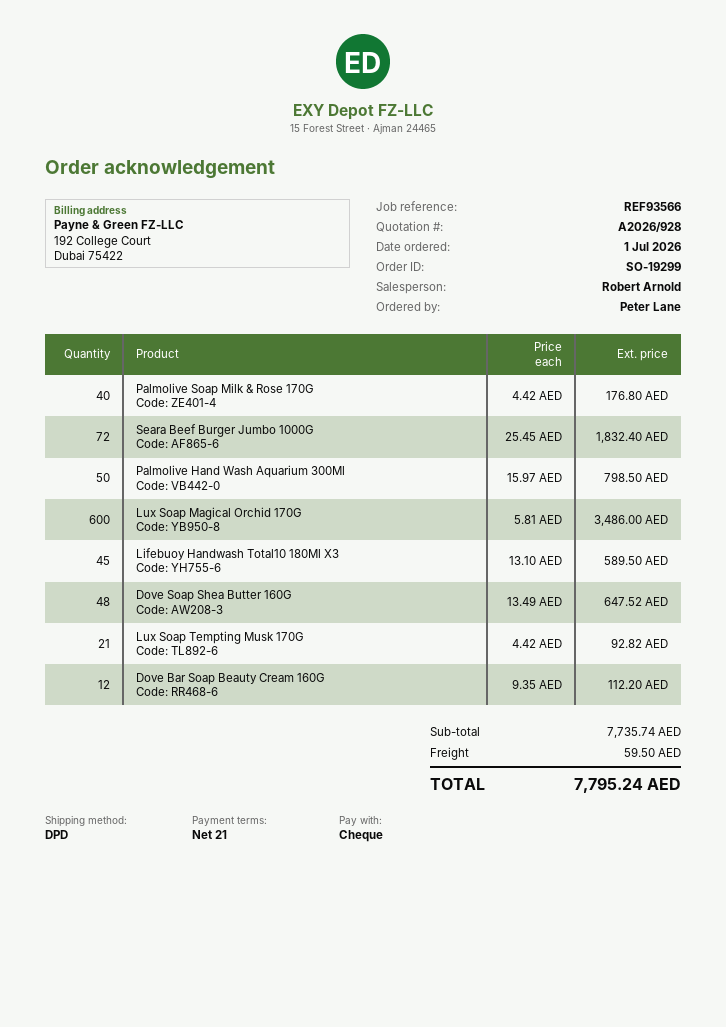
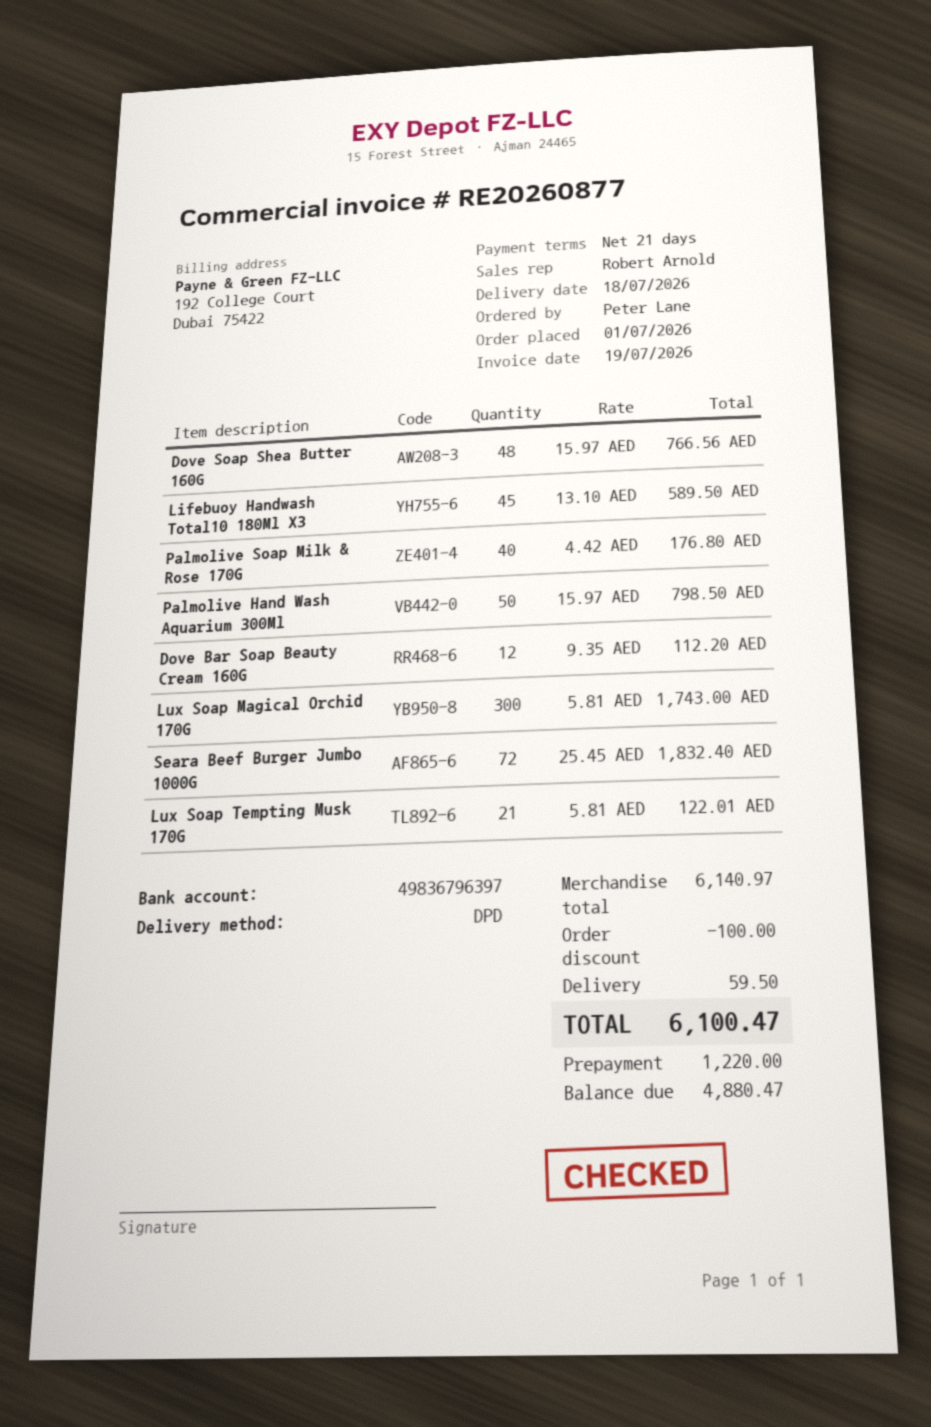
Lux Soap Magical Orchid 170G: 600 x 5.81 = 3486.00 -> 300 x 5.81 = 1743.00
Dove Soap Shea Butter 160G: 48 x 13.49 = 647.52 -> 48 x 15.97 = 766.56
Lux Soap Tempting Musk 170G: 21 x 4.42 = 92.82 -> 21 x 5.81 = 122.01
subtotal: 7735.74 -> 6140.97
discount: none -> 100.00
total: 7795.24 -> 6100.47

